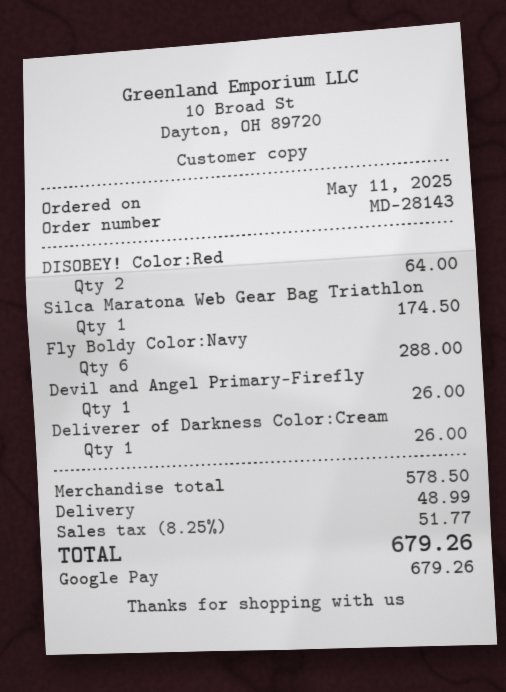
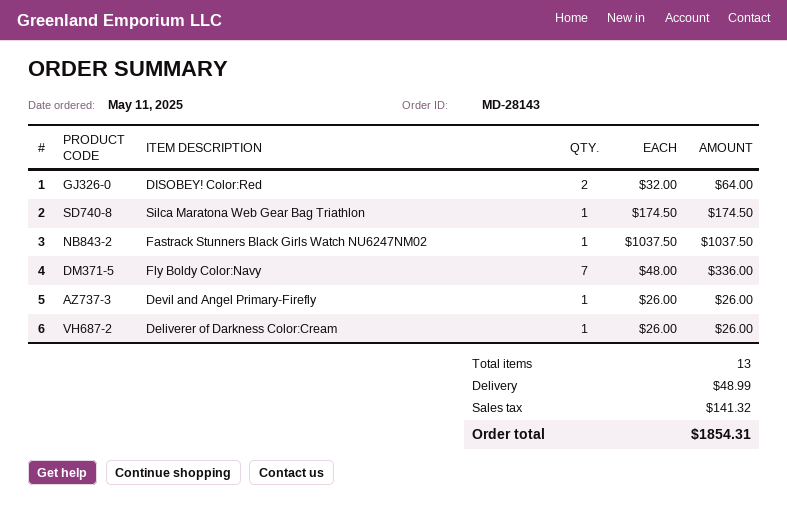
Fly Boldy Color:Navy: 6 for 288.00 -> 7 for 336.00
Fastrack Stunners Black Girls Watch NU6247NM02: none -> 1 for 1037.50
tax: 51.77 -> 141.32
total: 679.26 -> 1854.31

